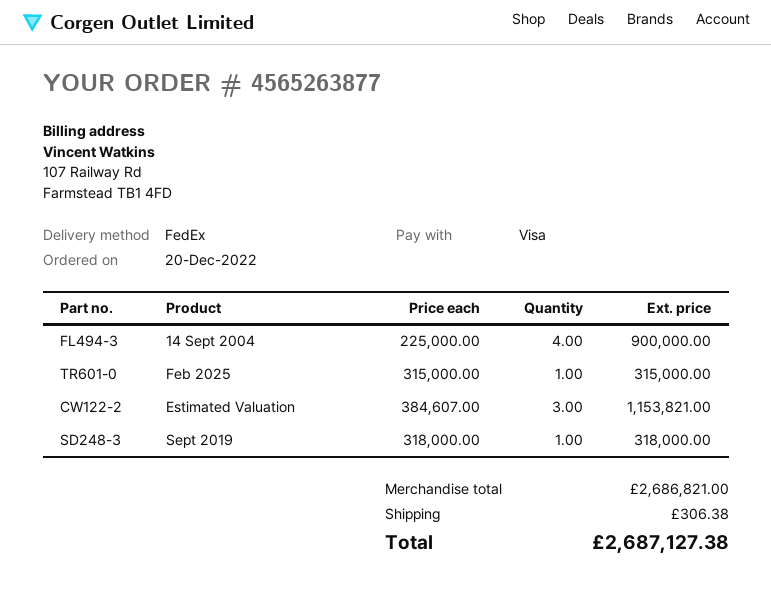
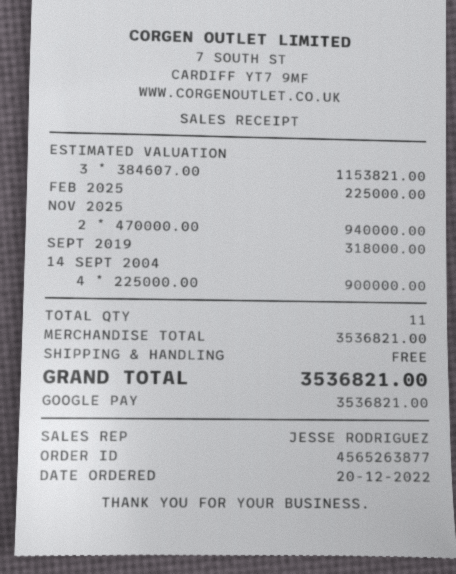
payment method: Visa -> Google Pay
Feb 2025: 1 x 315000.00 = 315000.00 -> 1 x 225000.00 = 225000.00
NOV 2025: none -> 2 x 470000.00 = 940000.00
subtotal: 2686821.00 -> 3536821.00
shipping: 306.38 -> 0.00
total: 2687127.38 -> 3536821.00

